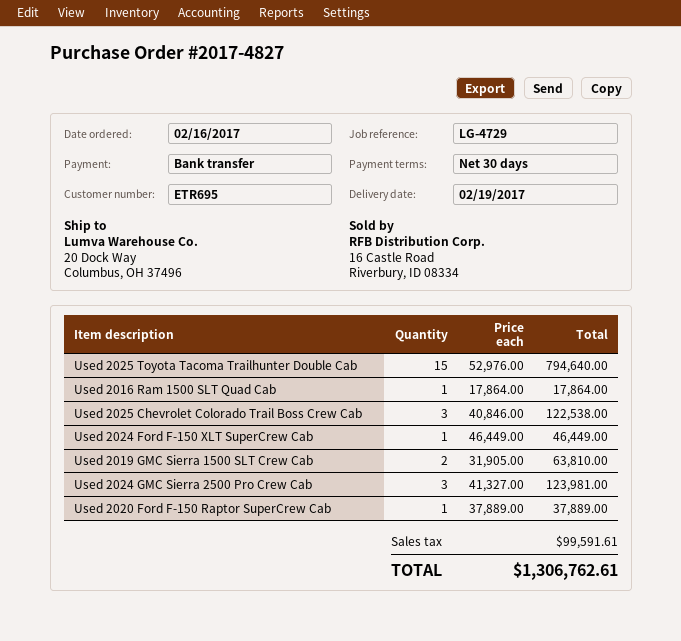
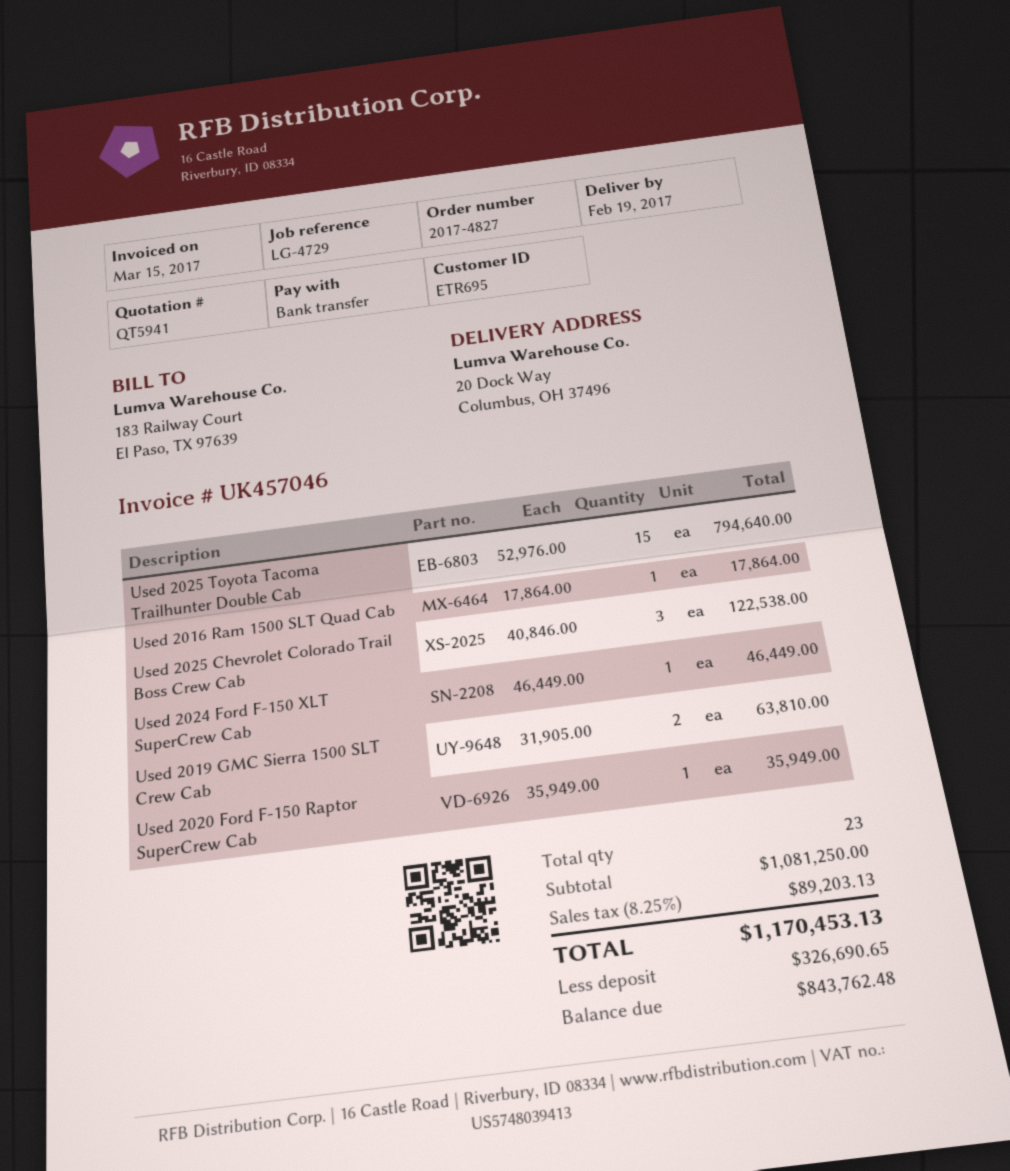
Used 2024 GMC Sierra 2500 Pro Crew Cab: 3 x 41327.00 = 123981.00 -> none
Used 2020 Ford F-150 Raptor SuperCrew Cab: 1 x 37889.00 = 37889.00 -> 1 x 35949.00 = 35949.00
tax: 99591.61 -> 89203.13
total: 1306762.61 -> 1170453.13

